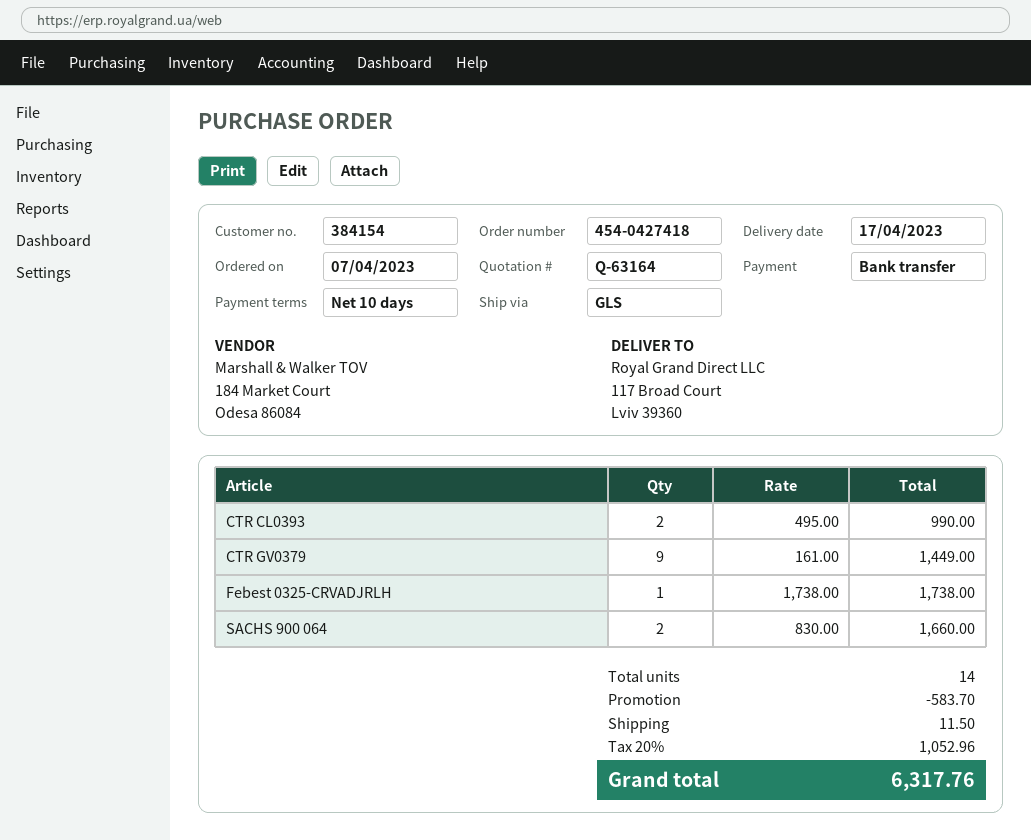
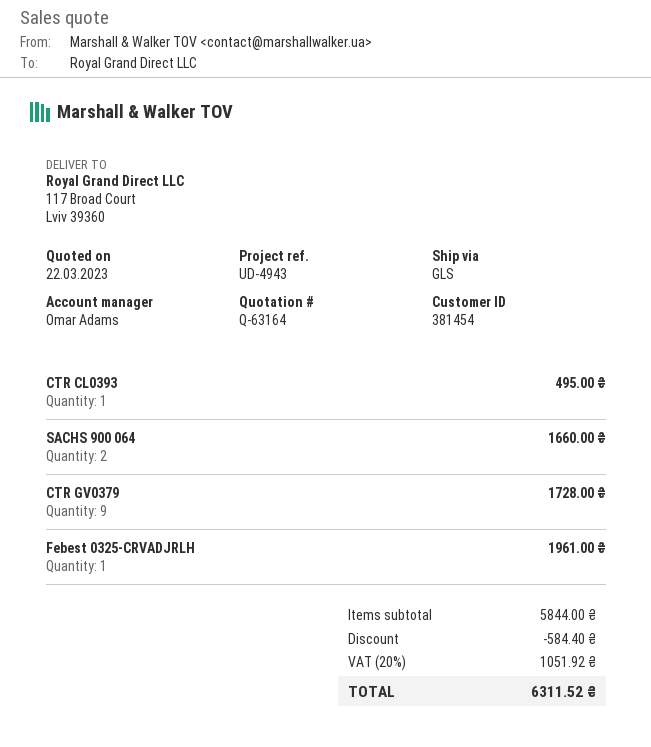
customer number: 384154 -> 381454
CTR CL0393: 2 for 990.00 -> 1 for 495.00
CTR GV0379: 9 for 1449.00 -> 9 for 1728.00
Febest 0325-CRVADJRLH: 1 for 1738.00 -> 1 for 1961.00
discount: 583.70 -> 584.40
shipping: 11.50 -> none
tax: 20% = 1052.96 -> 20% = 1051.92
total: 6317.76 -> 6311.52

